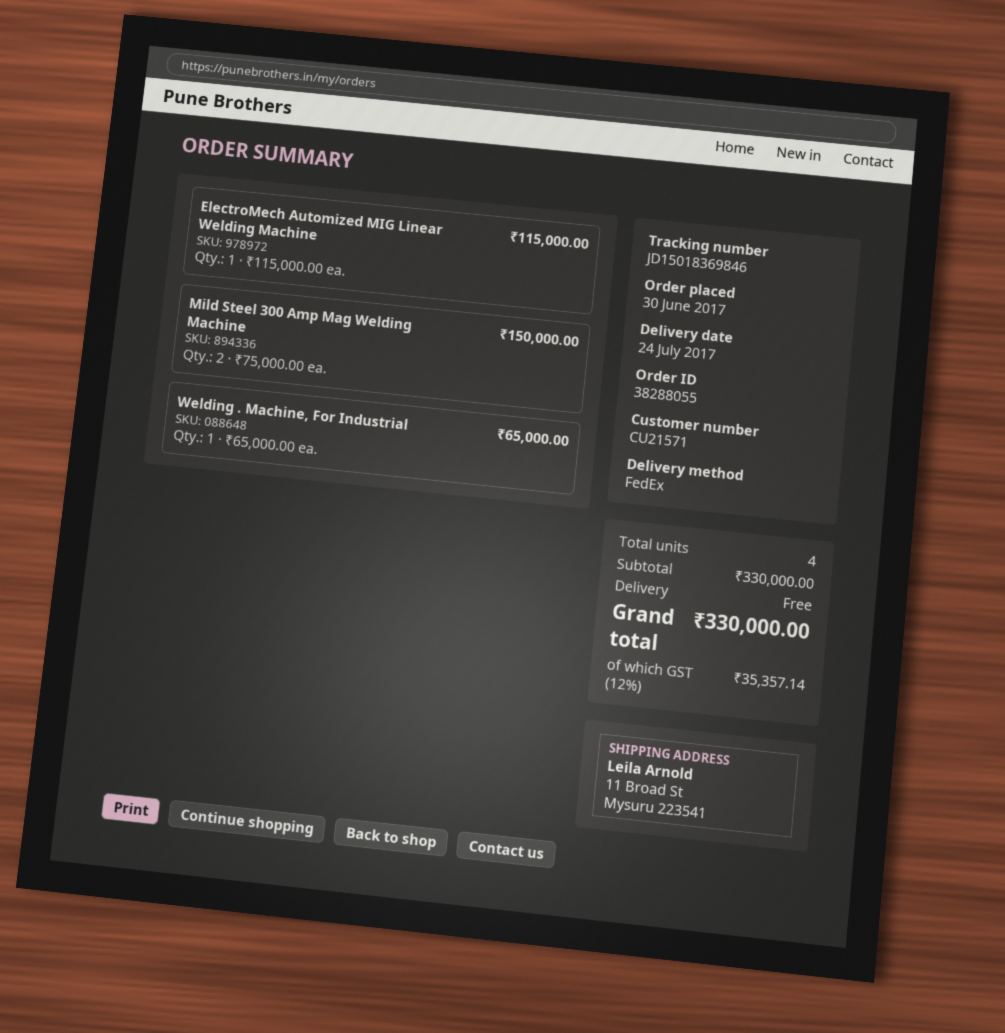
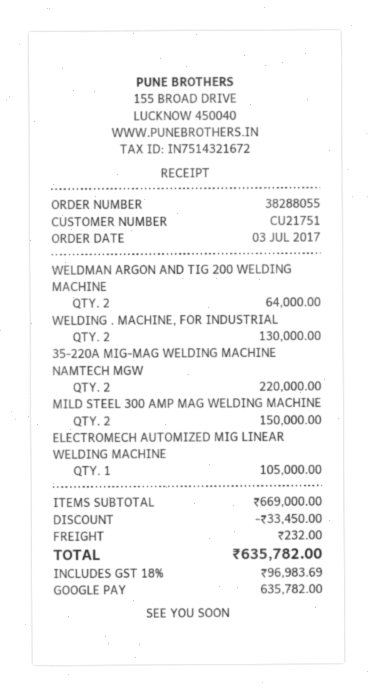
order date: 2017-06-30 -> 2017-07-03
customer number: CU21571 -> CU21751
ElectroMech Automized MIG Linear Welding Machine: 1 for 115000.00 -> 1 for 105000.00
Welding . Machine, For Industrial: 1 for 65000.00 -> 2 for 130000.00
WELDMAN ARGON AND TIG 200 WELDING MACHINE: none -> 2 for 64000.00
35-220A MIG-MAG WELDING MACHINE NAMTECH MGW: none -> 2 for 220000.00
subtotal: 330000.00 -> 669000.00
discount: none -> 33450.00
shipping: 0.00 -> 232.00
tax: 12% = 35357.14 -> 18% = 96983.69
total: 330000.00 -> 635782.00

